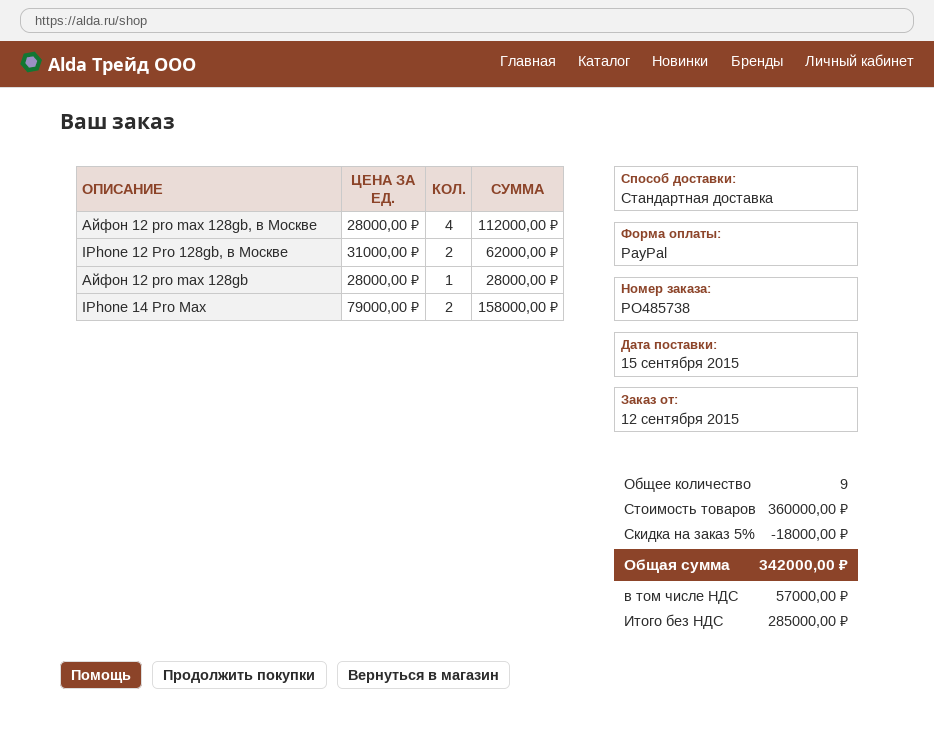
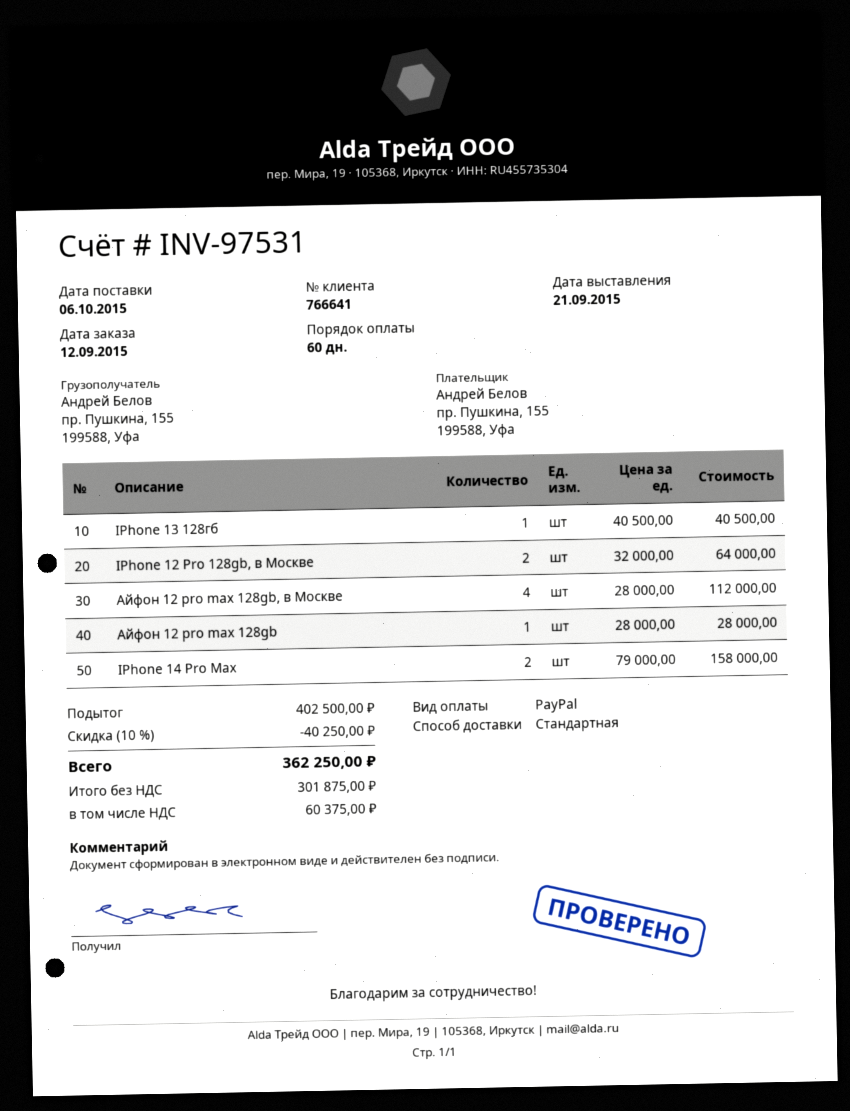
delivery date: 2015-09-15 -> 2015-10-06
IPhone 12 Pro 128gb, в Москве: 2 x 31000.00 = 62000.00 -> 2 x 32000.00 = 64000.00
IPhone 13 128гб: none -> 1 x 40500.00 = 40500.00
subtotal: 360000.00 -> 402500.00
discount: 5% = 18000.00 -> 10% = 40250.00
net: 285000.00 -> 301875.00
tax: 57000.00 -> 60375.00
total: 342000.00 -> 362250.00

